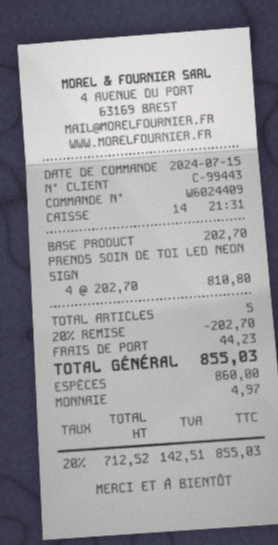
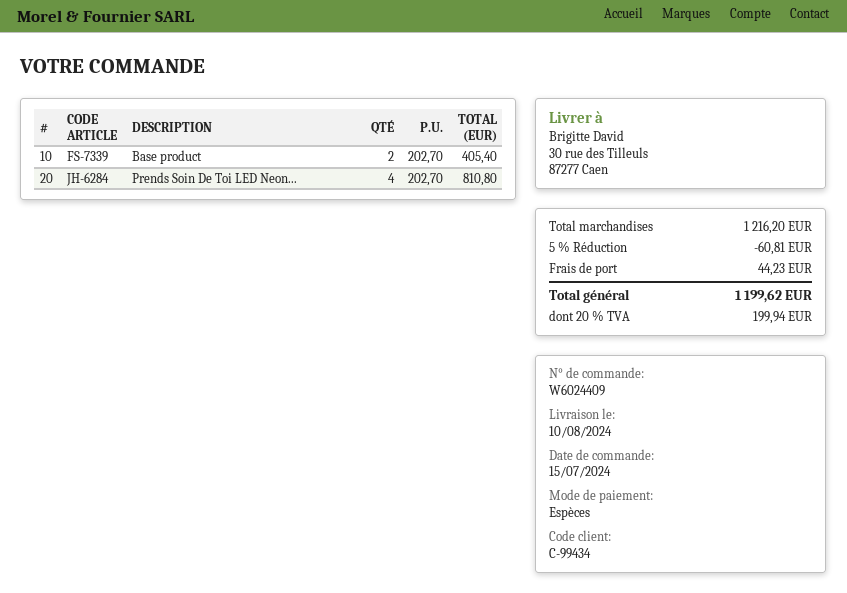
customer number: C-99443 -> C-99434
BASE PRODUCT: 1 x 202.70 = 202.70 -> 2 x 202.70 = 405.40
discount: 20% = 202.70 -> 5% = 60.81
tax: 20% = 142.51 -> 20% = 199.94
total: 855.03 -> 1199.62

